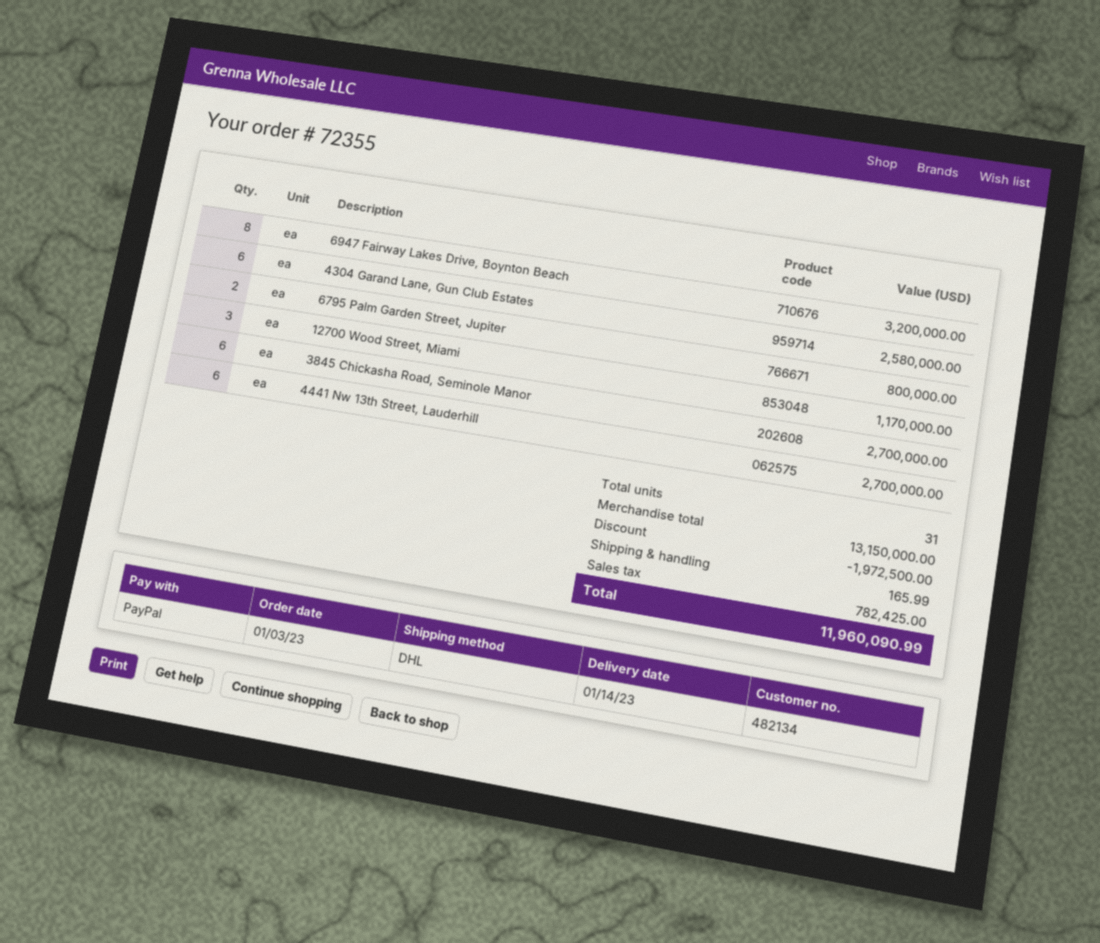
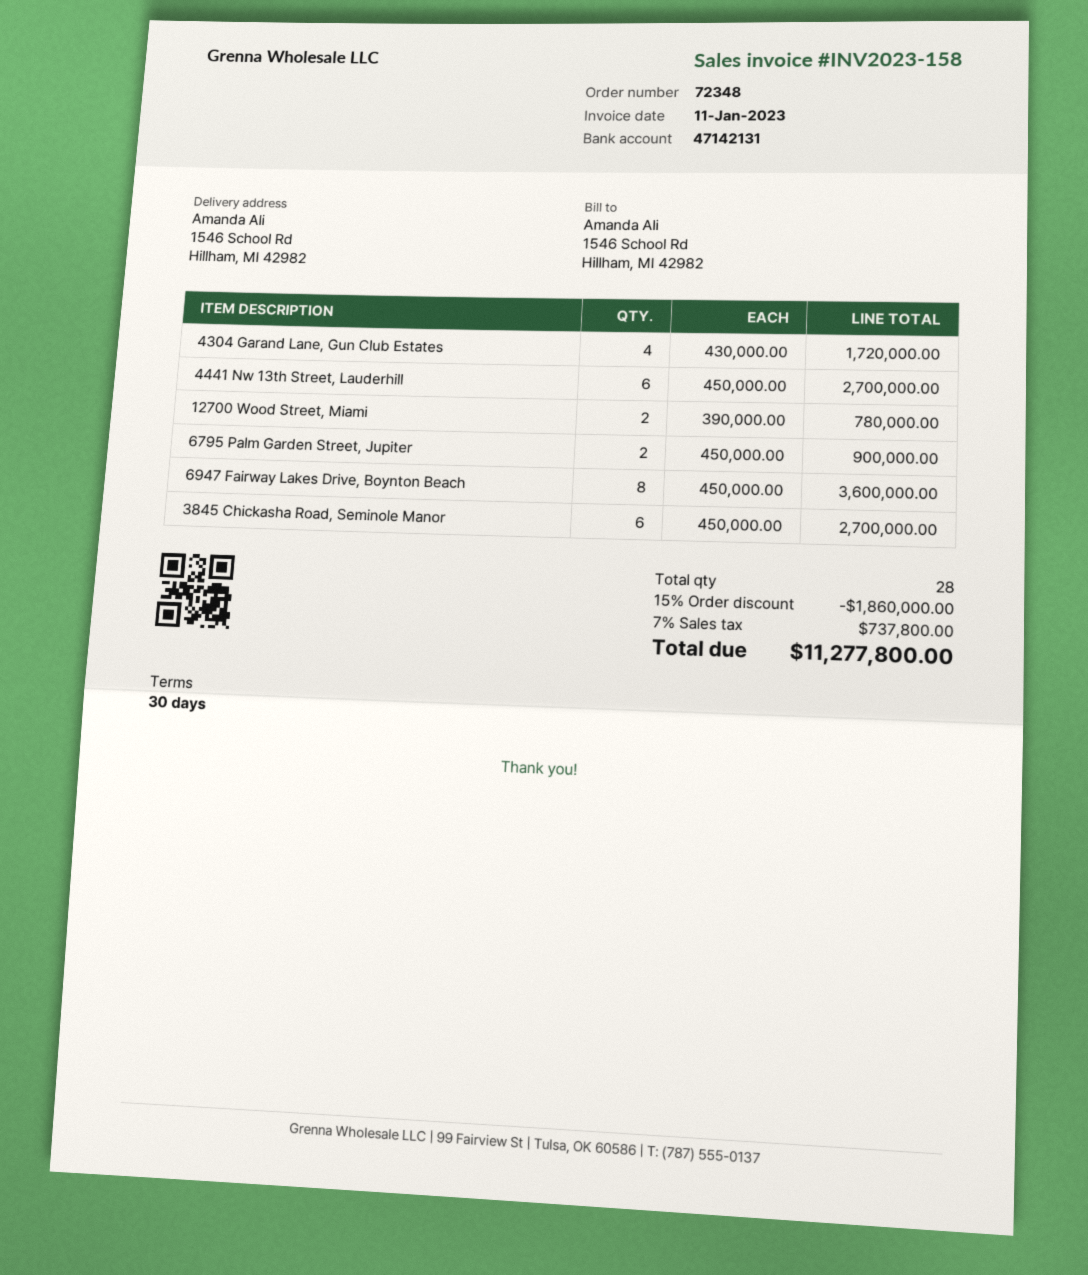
order number: 72355 -> 72348
6947 Fairway Lakes Drive, Boynton Beach: 8 for 3200000.00 -> 8 for 3600000.00
4304 Garand Lane, Gun Club Estates: 6 for 2580000.00 -> 4 for 1720000.00
6795 Palm Garden Street, Jupiter: 2 for 800000.00 -> 2 for 900000.00
12700 Wood Street, Miami: 3 for 1170000.00 -> 2 for 780000.00
total quantity: 31 -> 28
discount: 1972500.00 -> 1860000.00
shipping: 165.99 -> none
tax: 782425.00 -> 737800.00
total: 11960090.99 -> 11277800.00

